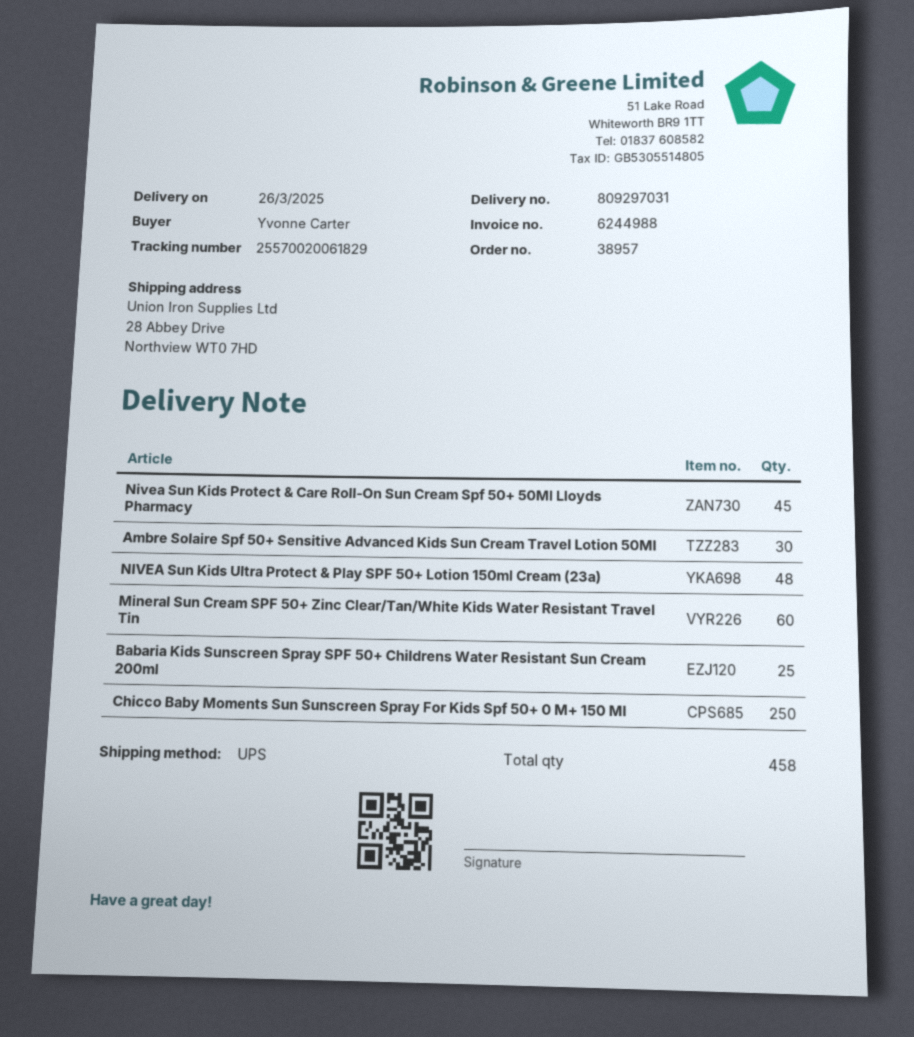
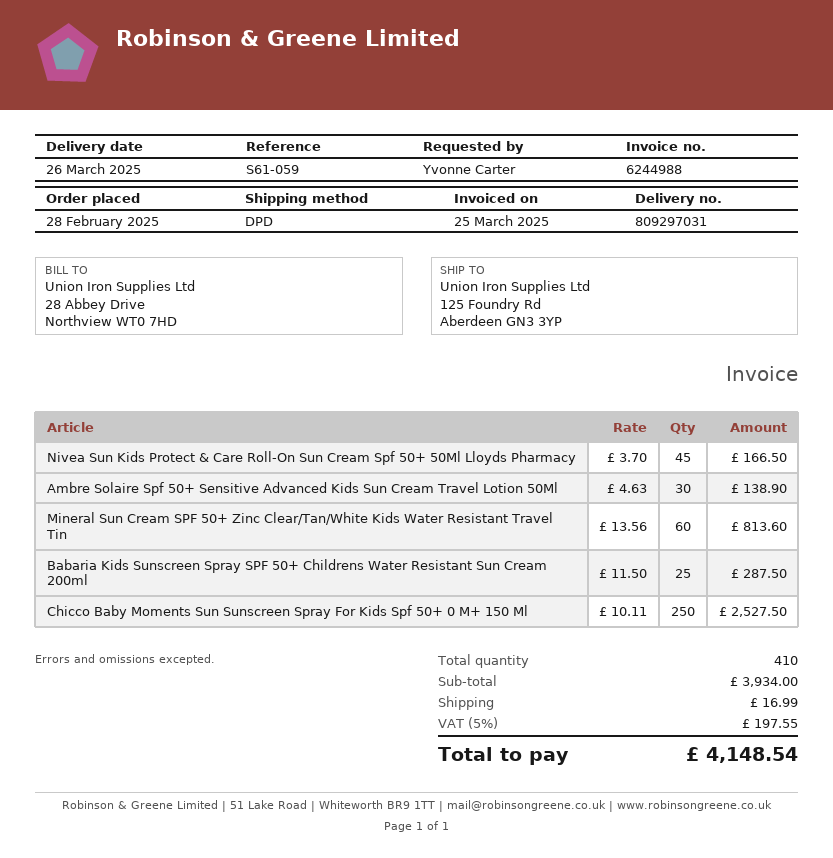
shipping method: UPS -> DPD
ship to: 28 Abbey Drive, Northview WT0 7HD -> 125 Foundry Rd, Aberdeen GN3 3YP
NIVEA Sun Kids Ultra Protect & Play SPF 50+ Lotion 150ml Cream (23a): 48 -> none
total quantity: 458 -> 410

